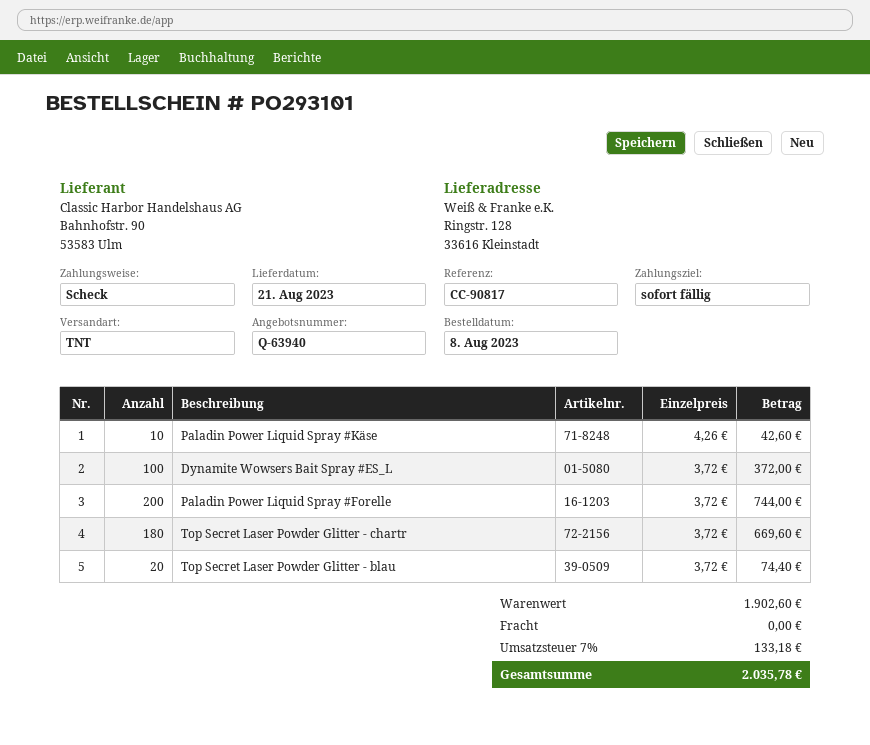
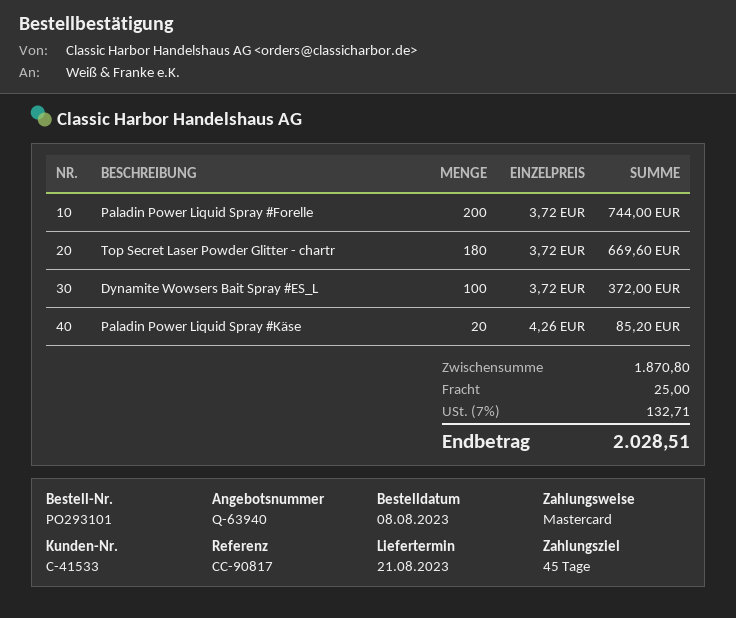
payment terms: on receipt -> 45 days
payment method: cheque -> Mastercard
Paladin Power Liquid Spray #Käse: 10 x 4.26 = 42.60 -> 20 x 4.26 = 85.20
Top Secret Laser Powder Glitter - blau: 20 x 3.72 = 74.40 -> none
subtotal: 1902.60 -> 1870.80
shipping: 0.00 -> 25.00
tax: 7% = 133.18 -> 7% = 132.71
total: 2035.78 -> 2028.51

